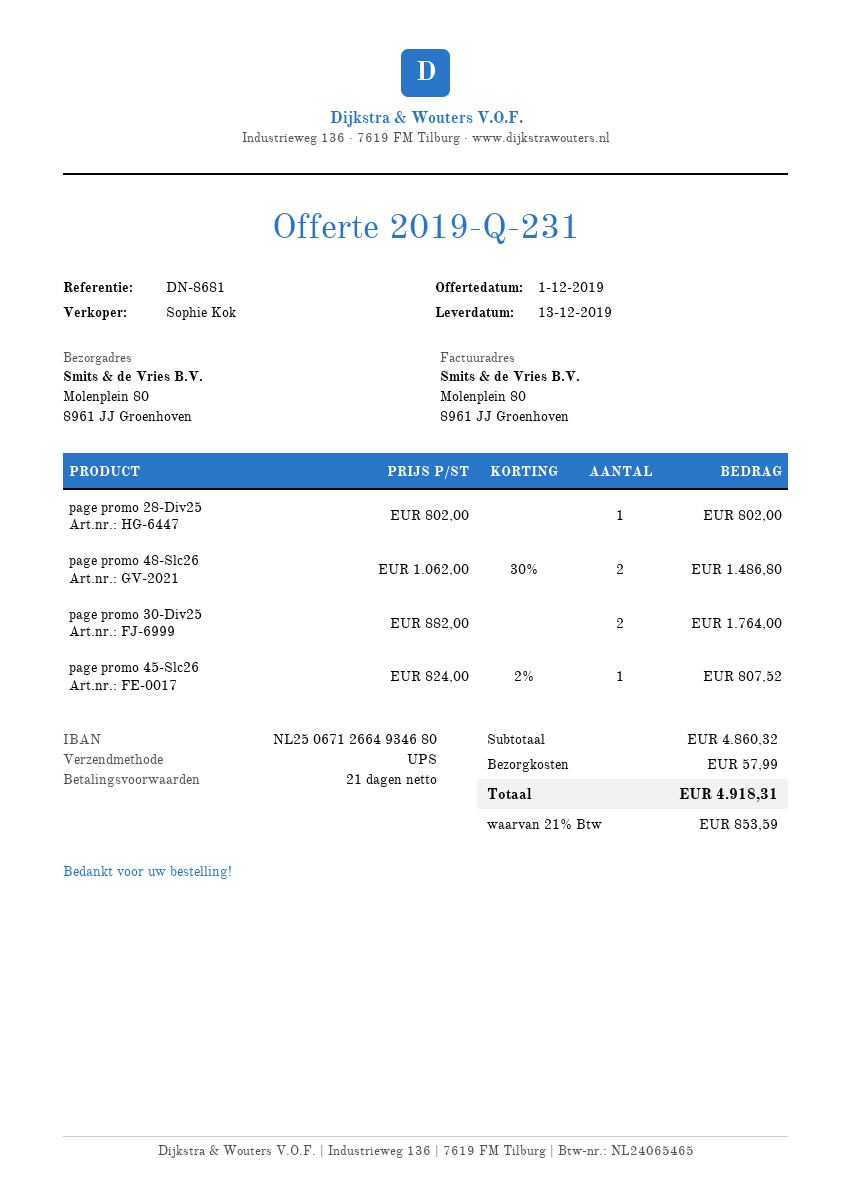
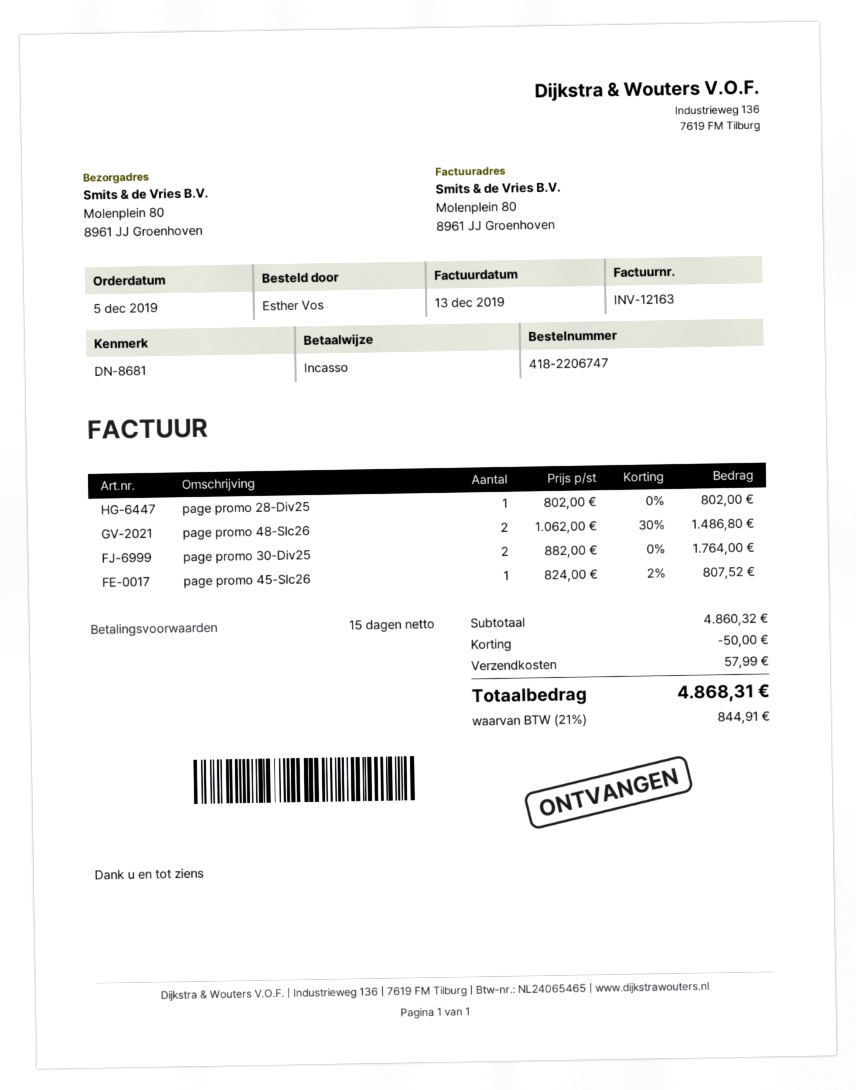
payment terms: 21 days -> 15 days
discount: none -> 50.00
tax: 21% = 853.59 -> 21% = 844.91
total: 4918.31 -> 4868.31

